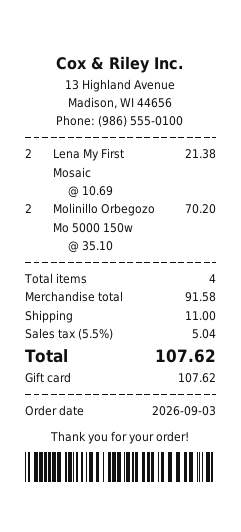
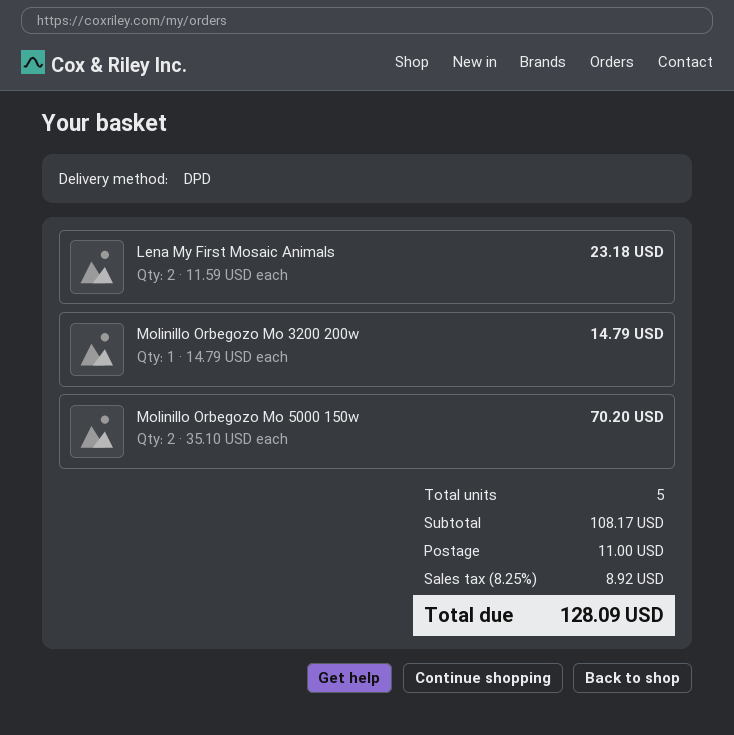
Lena My First Mosaic: 2 x 10.69 = 21.38 -> 2 x 11.59 = 23.18
Molinillo Orbegozo Mo 3200 200w: none -> 1 x 14.79 = 14.79
total quantity: 4 -> 5
subtotal: 91.58 -> 108.17
tax: 5.5% = 5.04 -> 8.25% = 8.92
total: 107.62 -> 128.09

